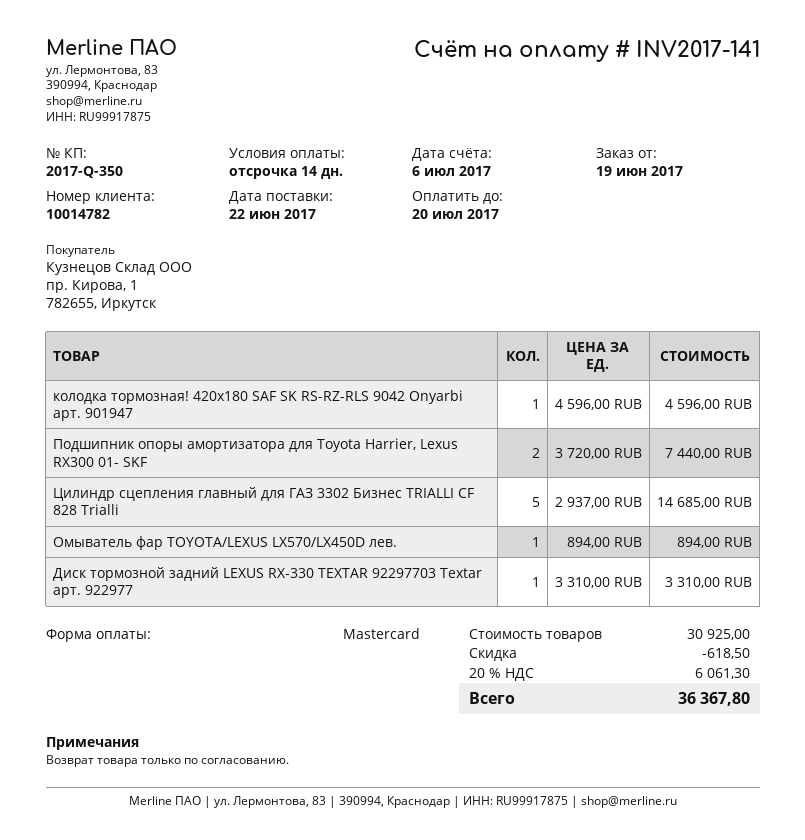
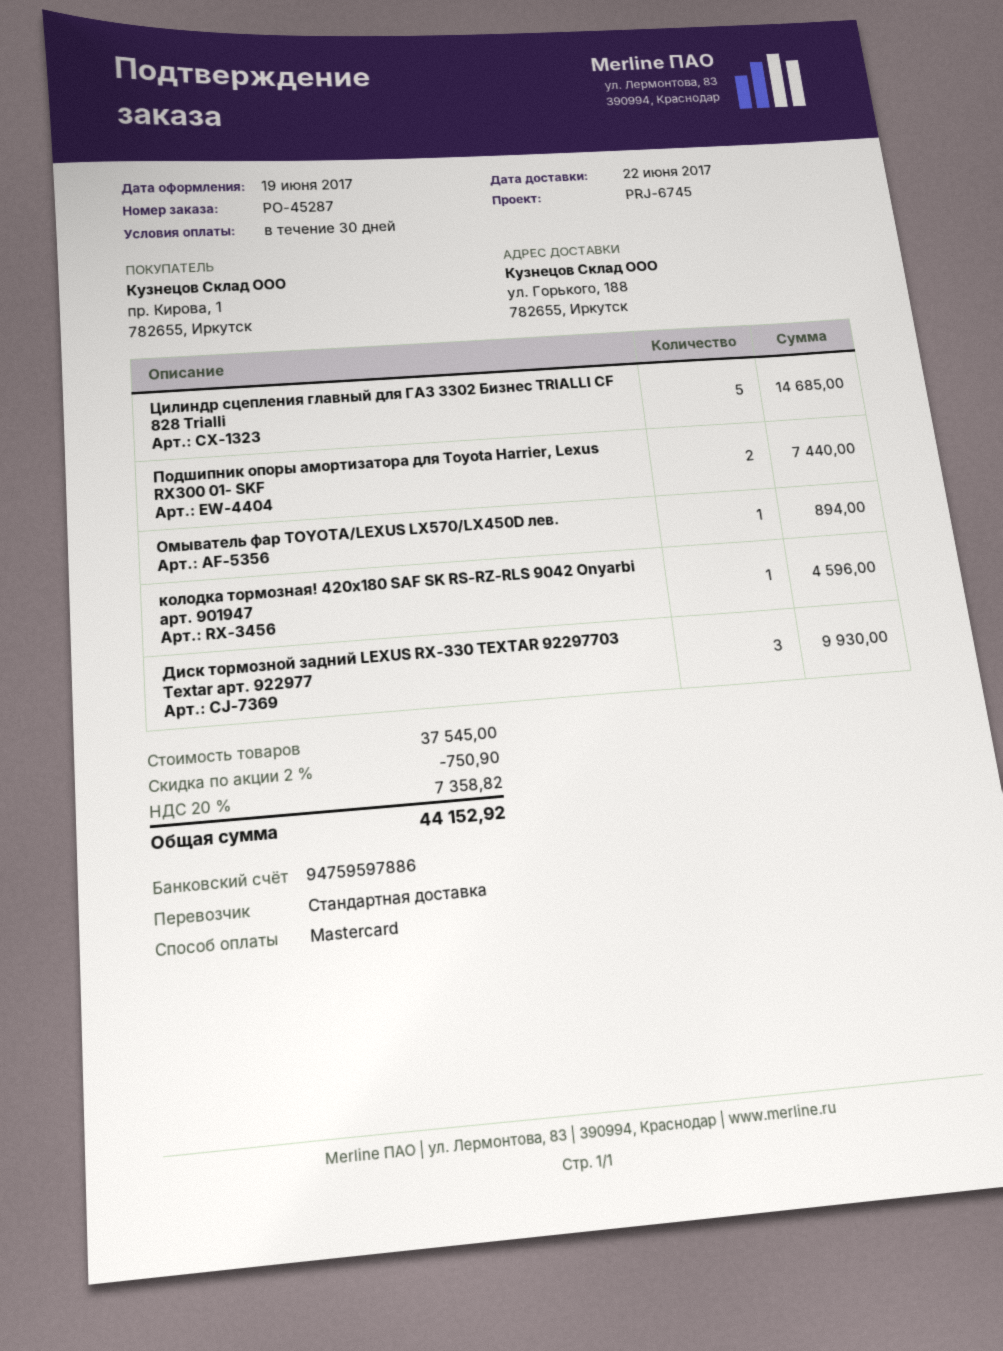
payment terms: 14 days -> 30 days
Диск тормозной задний LEXUS RX-330 TEXTAR 92297703 Textar арт. 922977: 1 for 3310.00 -> 3 for 9930.00
subtotal: 30925.00 -> 37545.00
discount: 618.50 -> 750.90
tax: 20% = 6061.30 -> 20% = 7358.82
total: 36367.80 -> 44152.92

